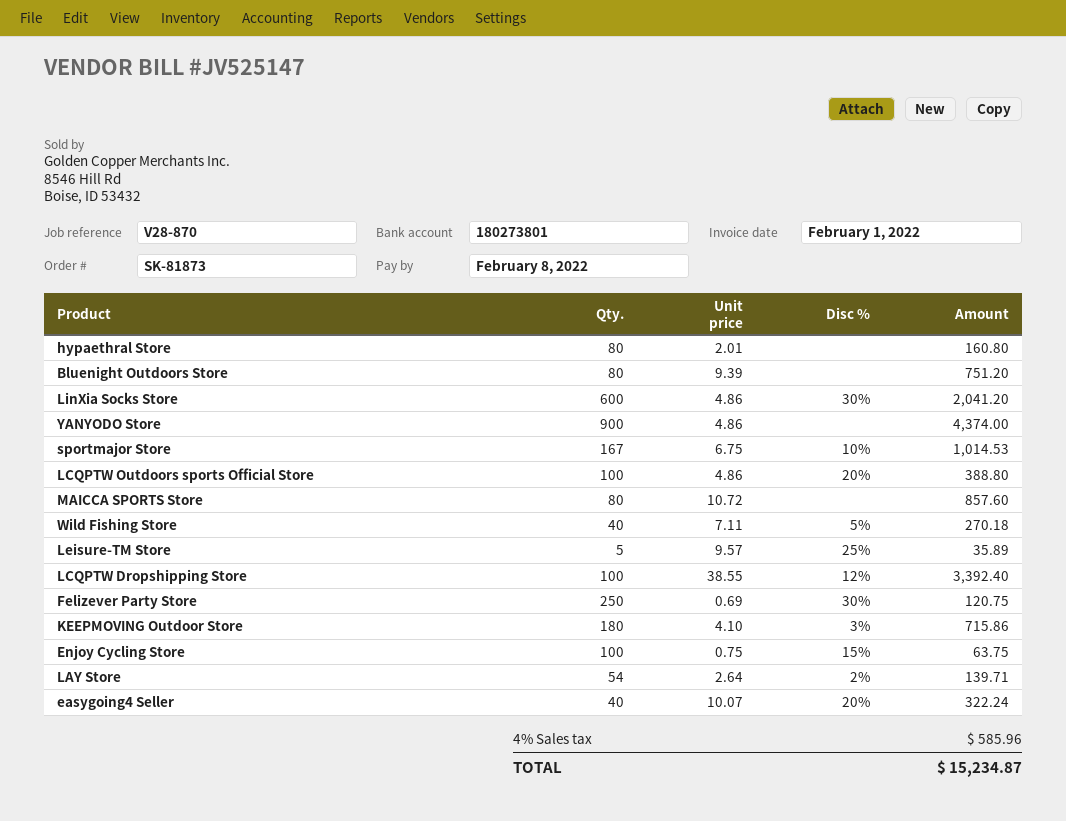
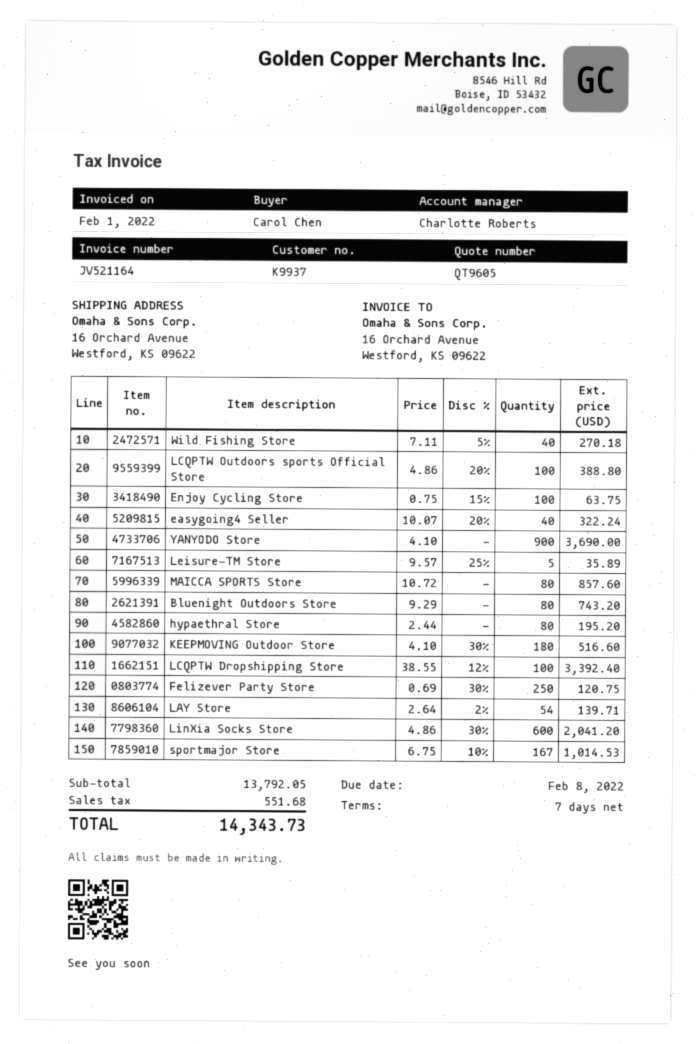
invoice number: JV525147 -> JV521164
hypaethral Store: 80 x 2.01 = 160.80 -> 80 x 2.44 = 195.20
Bluenight Outdoors Store: 80 x 9.39 = 751.20 -> 80 x 9.29 = 743.20
YANYODO Store: 900 x 4.86 = 4374.00 -> 900 x 4.10 = 3690.00
KEEPMOVING Outdoor Store: 180 x 4.10 - 3% = 715.86 -> 180 x 4.10 - 30% = 516.60
tax: 585.96 -> 551.68
total: 15234.87 -> 14343.73

